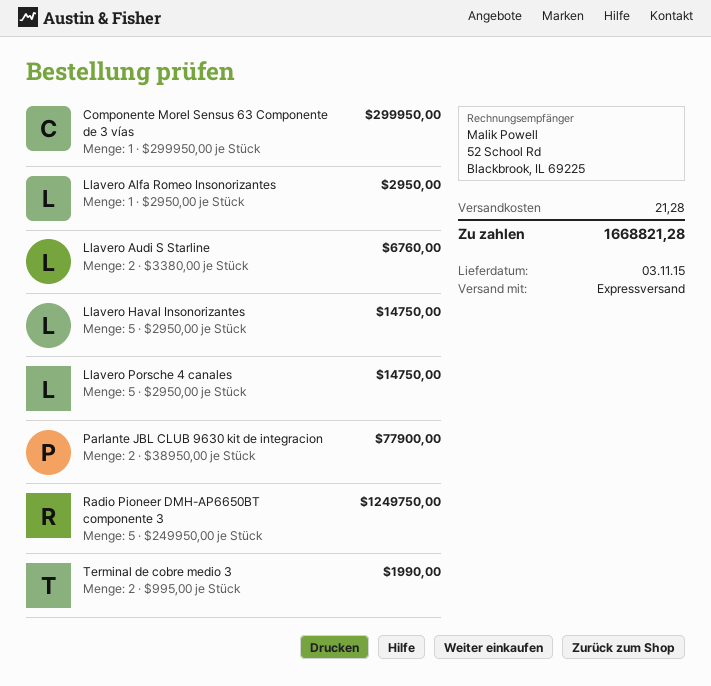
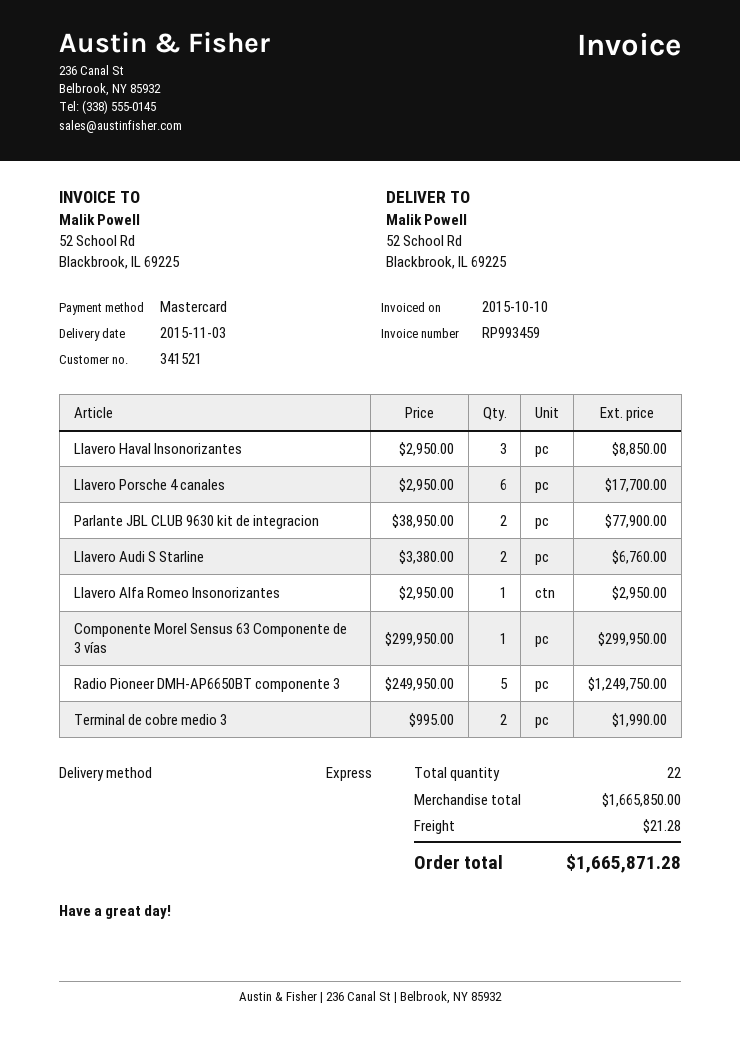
Llavero Haval Insonorizantes: 5 x 2950.00 = 14750.00 -> 3 x 2950.00 = 8850.00
Llavero Porsche 4 canales: 5 x 2950.00 = 14750.00 -> 6 x 2950.00 = 17700.00
total: 1668821.28 -> 1665871.28

